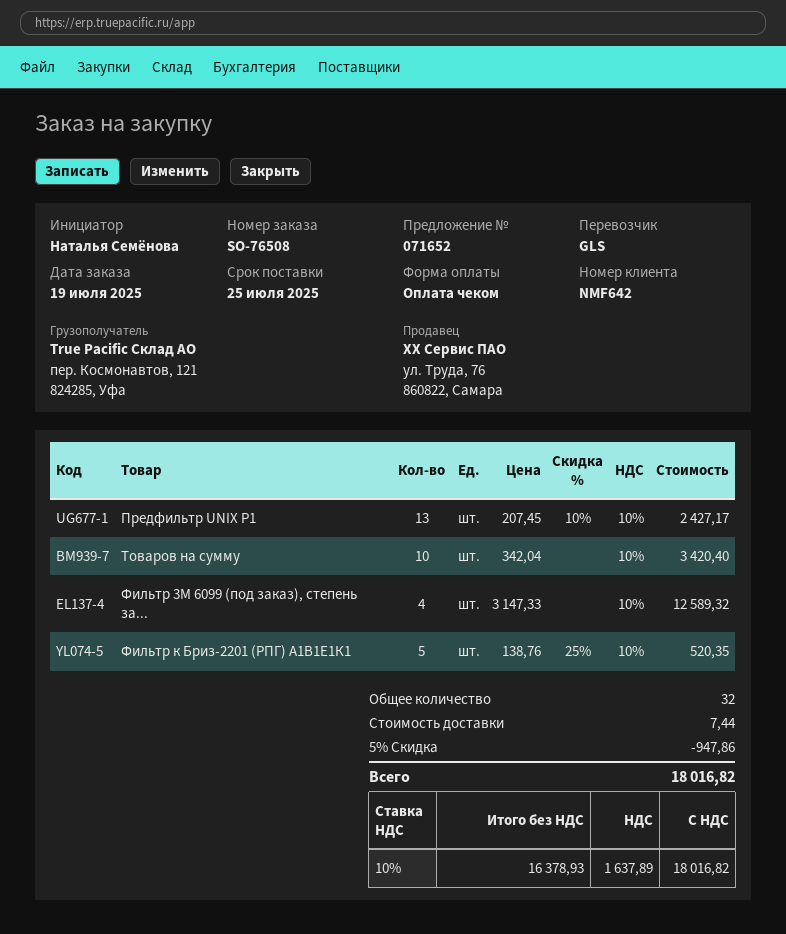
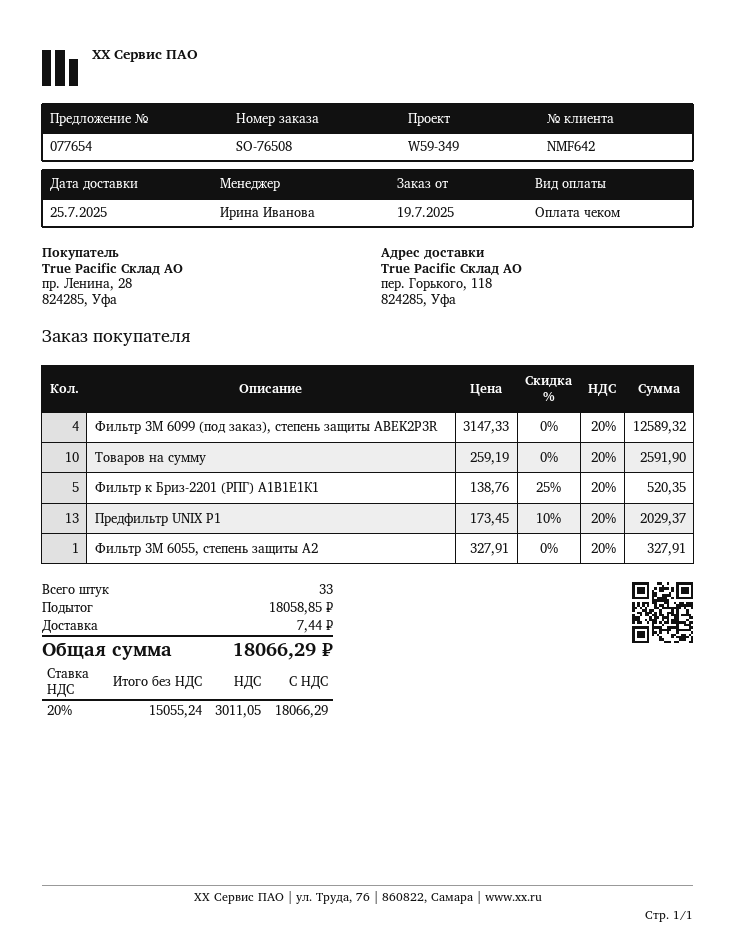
quote number: 071652 -> 077654
ship to: пер. Космонавтов, 121, 824285, Уфа -> пер. Горького, 118, 824285, Уфа
Предфильтр UNIX P1: 13 x 207.45 - 10% = 2427.17 -> 13 x 173.45 - 10% = 2029.37
Товаров на сумму: 10 x 342.04 = 3420.40 -> 10 x 259.19 = 2591.90
Фильтр 3М 6055, степень защиты А2: none -> 1 x 327.91 = 327.91
total quantity: 32 -> 33
discount: 5% = 947.86 -> none
net: 16378.93 -> 15055.24
tax: 10% = 1637.89 -> 20% = 3011.05
total: 18016.82 -> 18066.29

